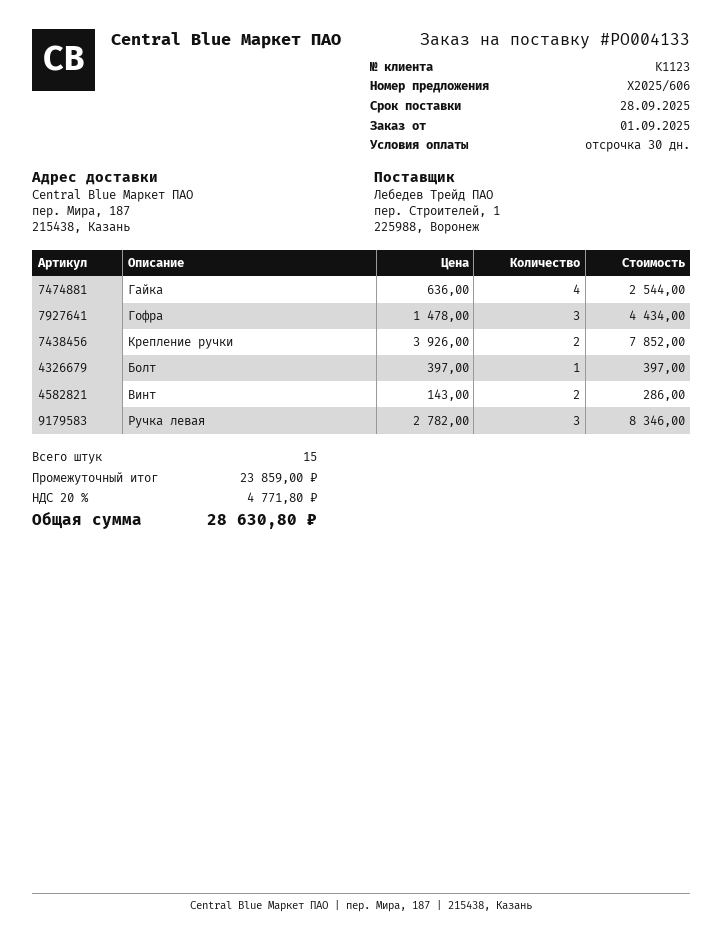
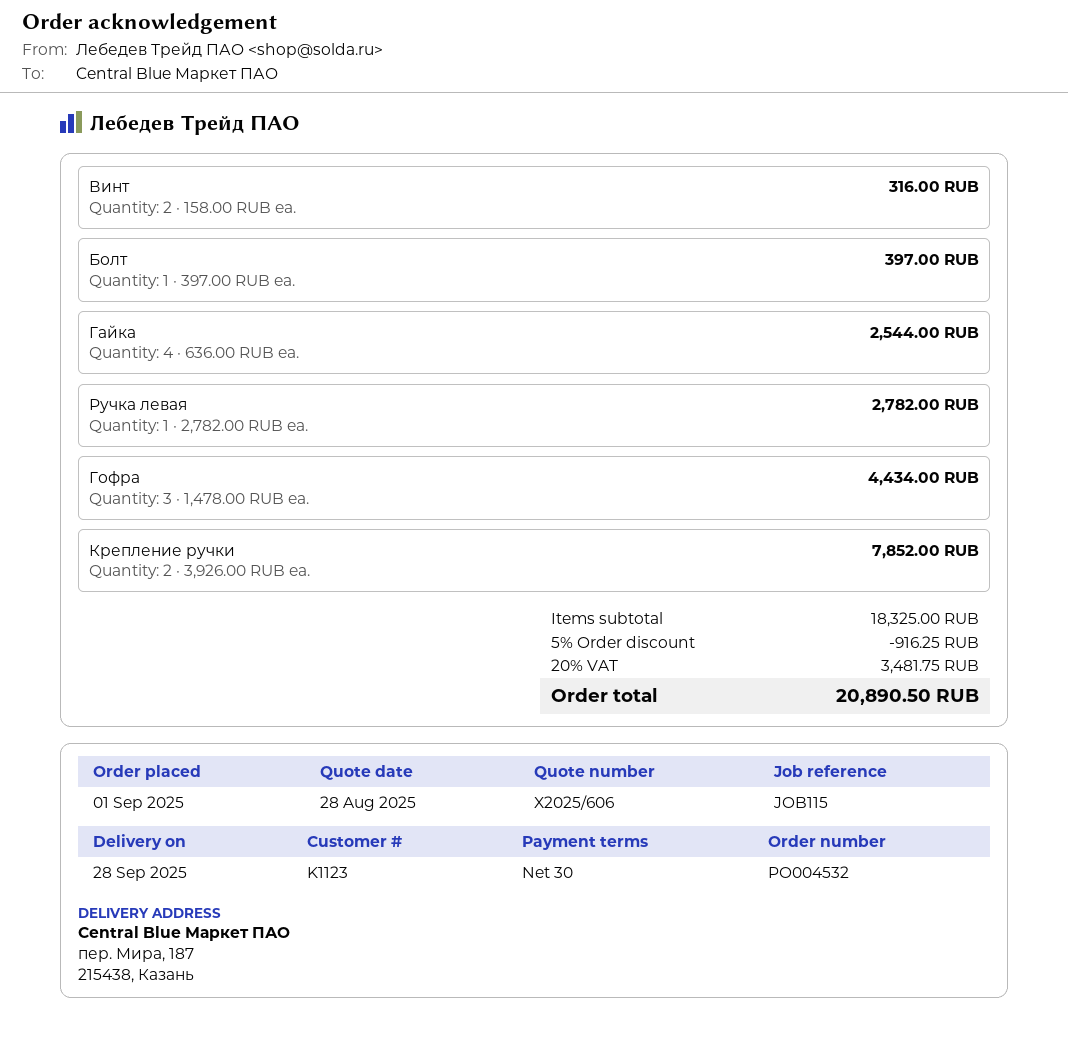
order number: PO004133 -> PO004532
Винт: 2 x 143.00 = 286.00 -> 2 x 158.00 = 316.00
Ручка левая: 3 x 2782.00 = 8346.00 -> 1 x 2782.00 = 2782.00
subtotal: 23859.00 -> 18325.00
discount: none -> 5% = 916.25
tax: 20% = 4771.80 -> 20% = 3481.75
total: 28630.80 -> 20890.50

